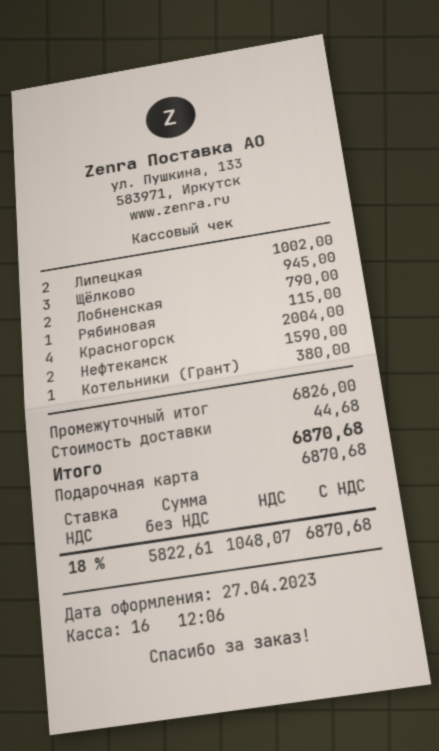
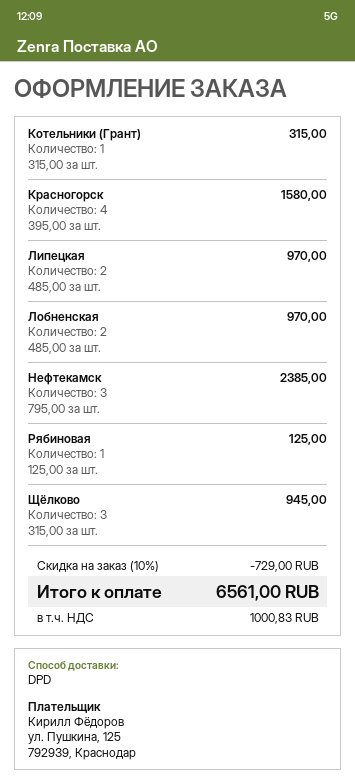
Липецкая: 2 for 1002.00 -> 2 for 970.00
Лобненская: 2 for 790.00 -> 2 for 970.00
Рябиновая: 1 for 115.00 -> 1 for 125.00
Красногорск: 4 for 2004.00 -> 4 for 1580.00
Нефтекамск: 2 for 1590.00 -> 3 for 2385.00
Котельники (Грант): 1 for 380.00 -> 1 for 315.00
discount: none -> 10% = 729.00
shipping: 44.68 -> none
tax: 1048.07 -> 1000.83
total: 6870.68 -> 6561.00

